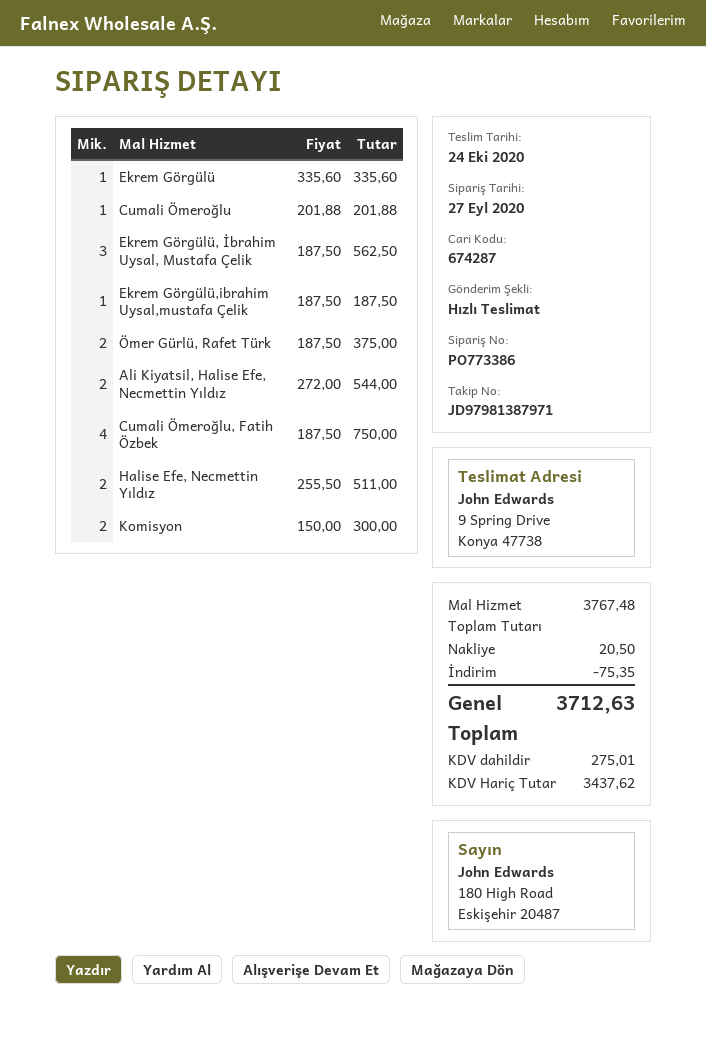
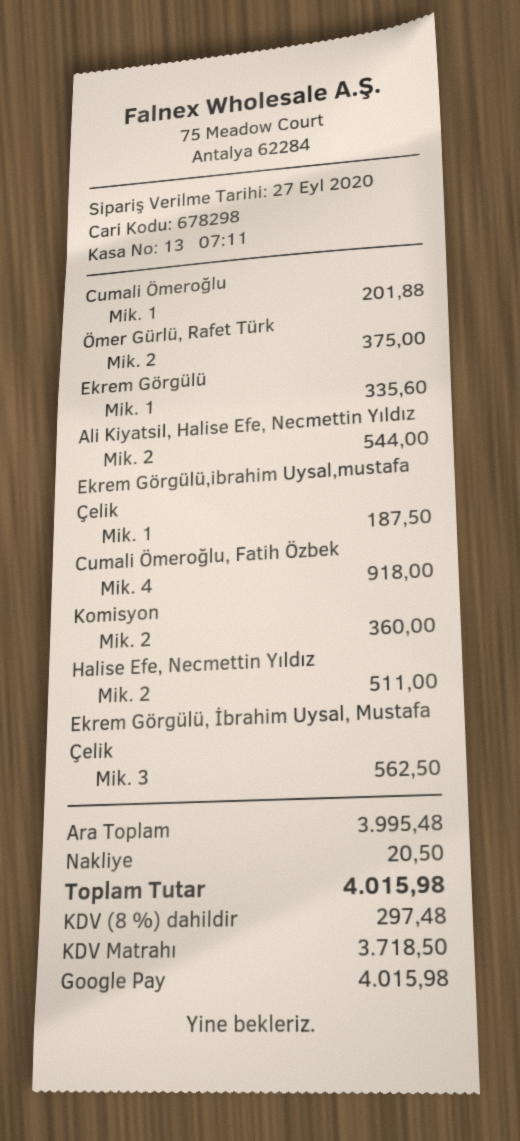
customer number: 674287 -> 678298
Cumali Ömeroğlu, Fatih Özbek: 4 for 750.00 -> 4 for 918.00
Komisyon: 2 for 300.00 -> 2 for 360.00
subtotal: 3767.48 -> 3995.48
discount: 75.35 -> none
net: 3437.62 -> 3718.50
tax: 275.01 -> 297.48
total: 3712.63 -> 4015.98

